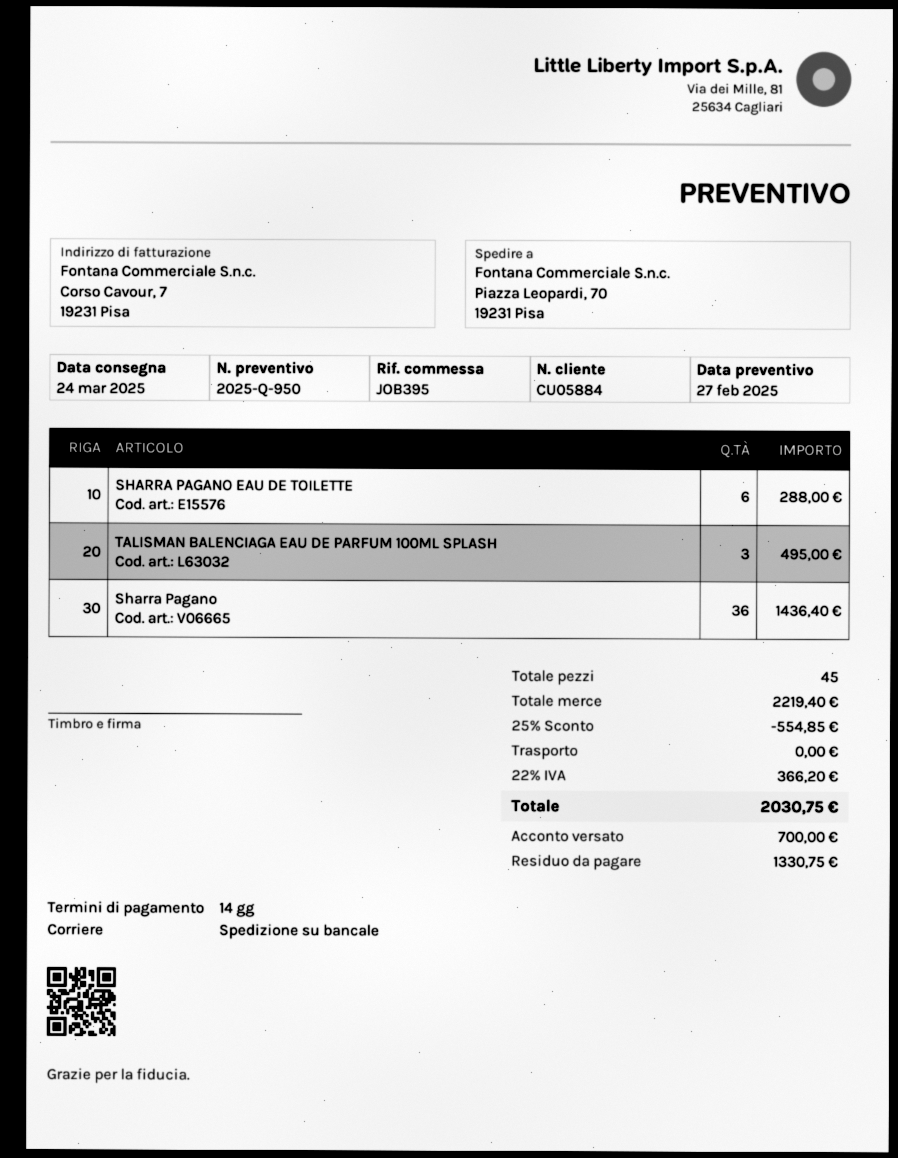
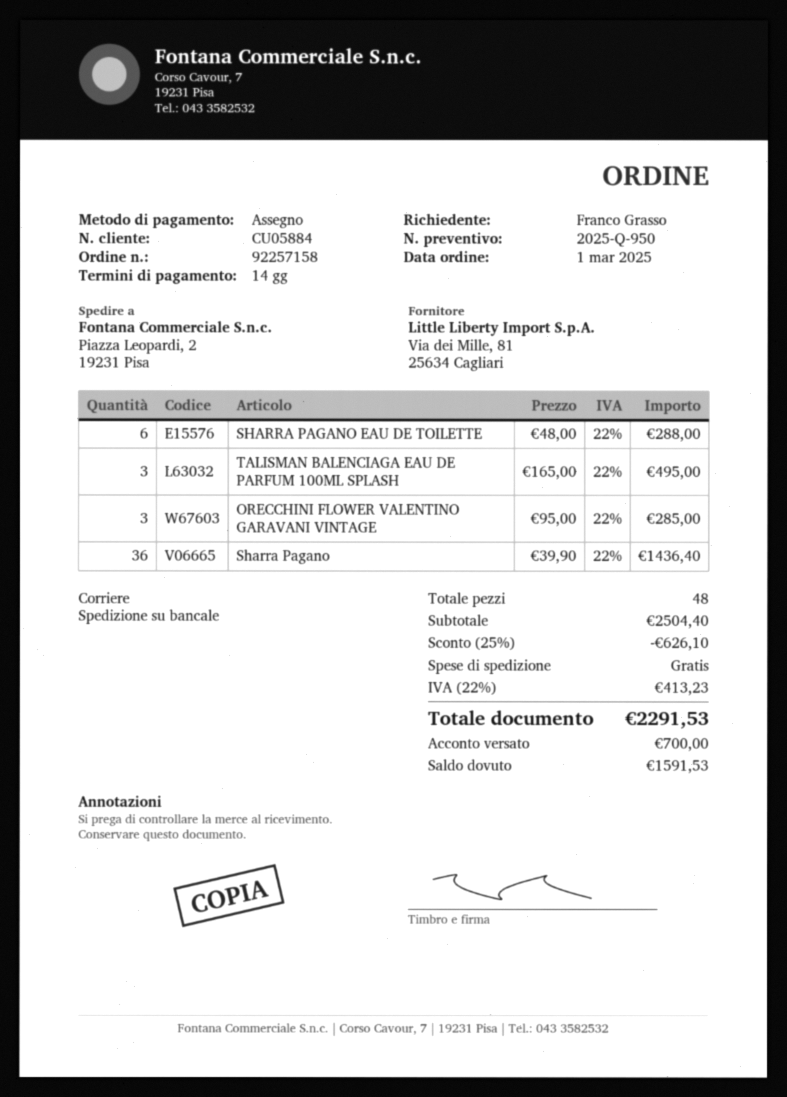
ship to: Piazza Leopardi, 70, 19231 Pisa -> Piazza Leopardi, 2, 19231 Pisa
ORECCHINI FLOWER VALENTINO GARAVANI VINTAGE: none -> 3 for 285.00
total quantity: 45 -> 48
subtotal: 2219.40 -> 2504.40
discount: 25% = 554.85 -> 25% = 626.10
tax: 22% = 366.20 -> 22% = 413.23
total: 2030.75 -> 2291.53
balance: 1330.75 -> 1591.53

